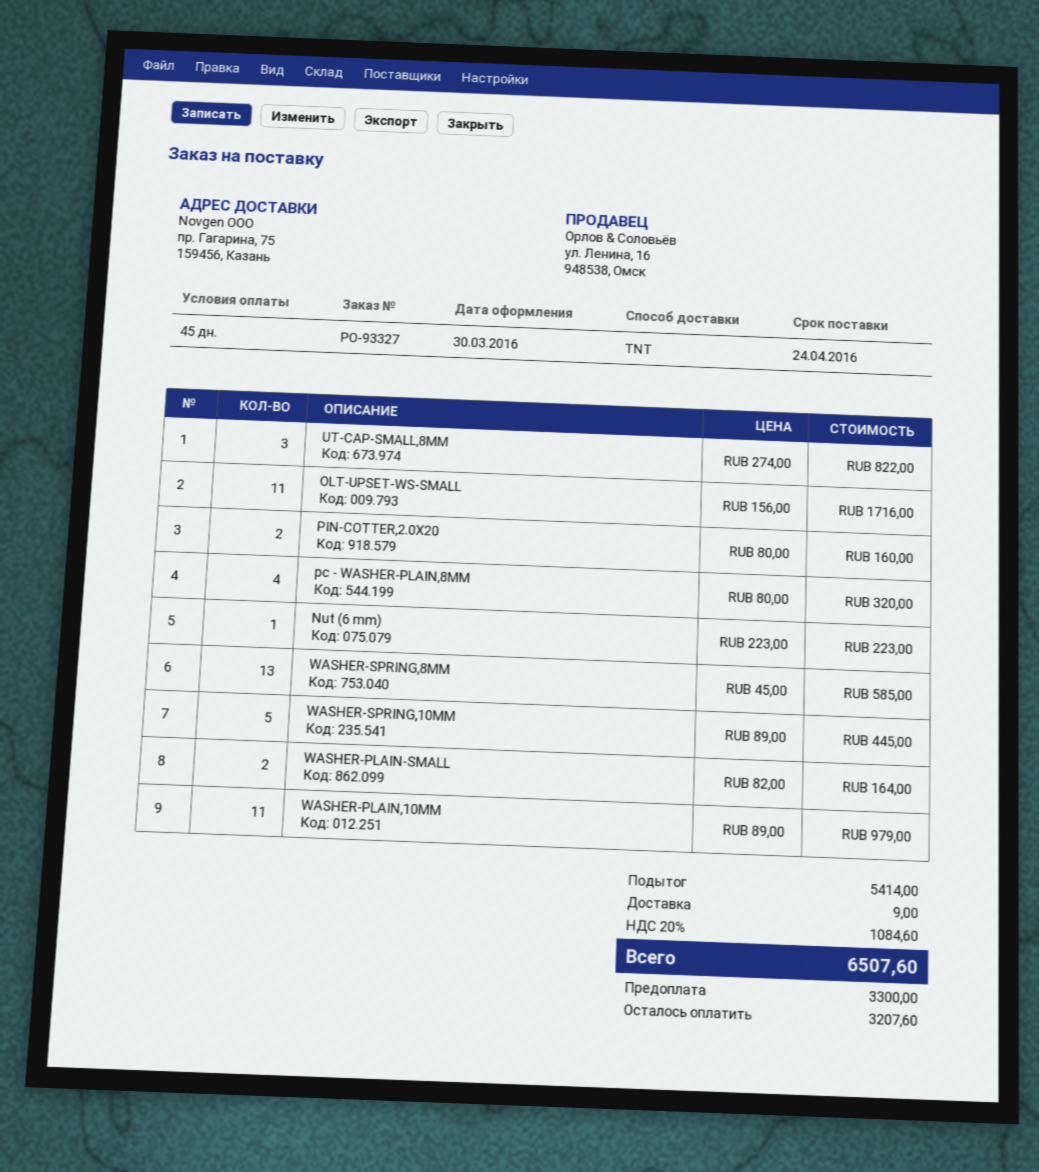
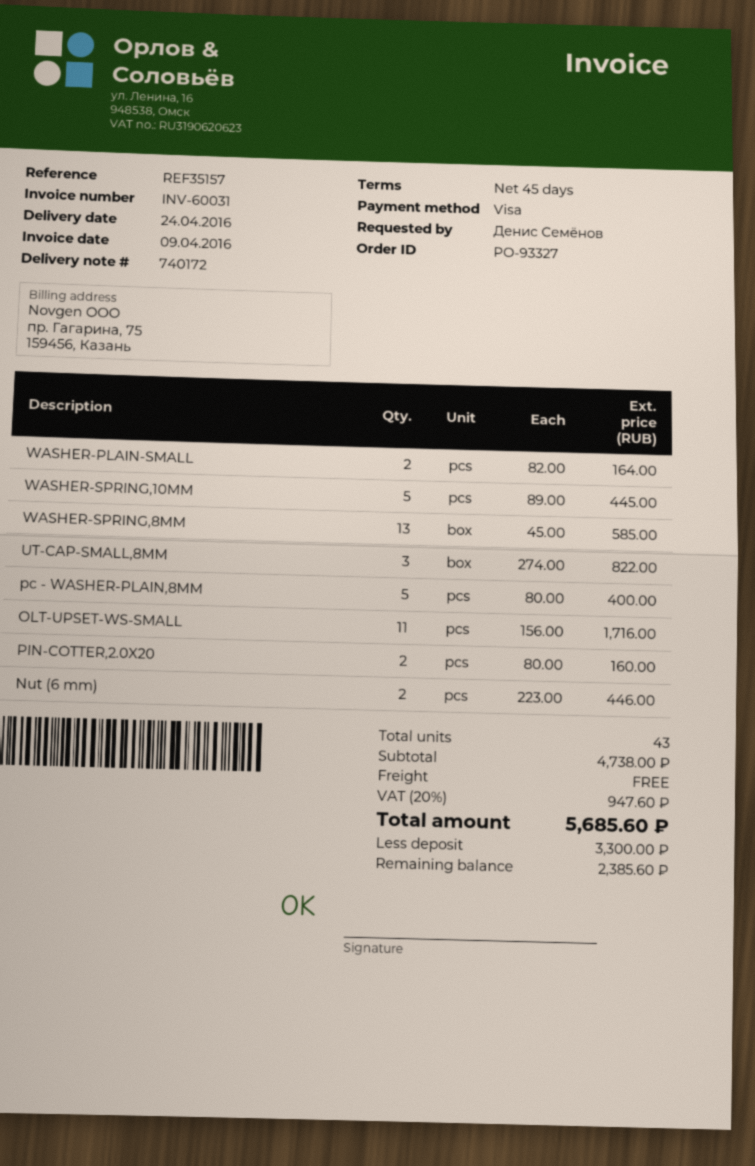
pc - WASHER-PLAIN,8MM: 4 x 80.00 = 320.00 -> 5 x 80.00 = 400.00
Nut (6 mm): 1 x 223.00 = 223.00 -> 2 x 223.00 = 446.00
WASHER-PLAIN,10MM: 11 x 89.00 = 979.00 -> none
subtotal: 5414.00 -> 4738.00
shipping: 9.00 -> 0.00
tax: 20% = 1084.60 -> 20% = 947.60
total: 6507.60 -> 5685.60
balance: 3207.60 -> 2385.60

